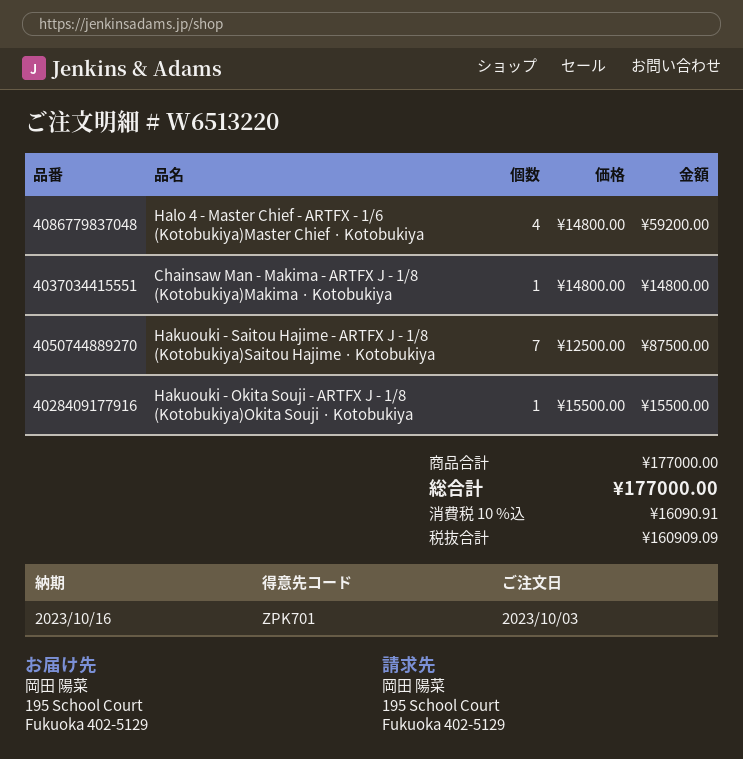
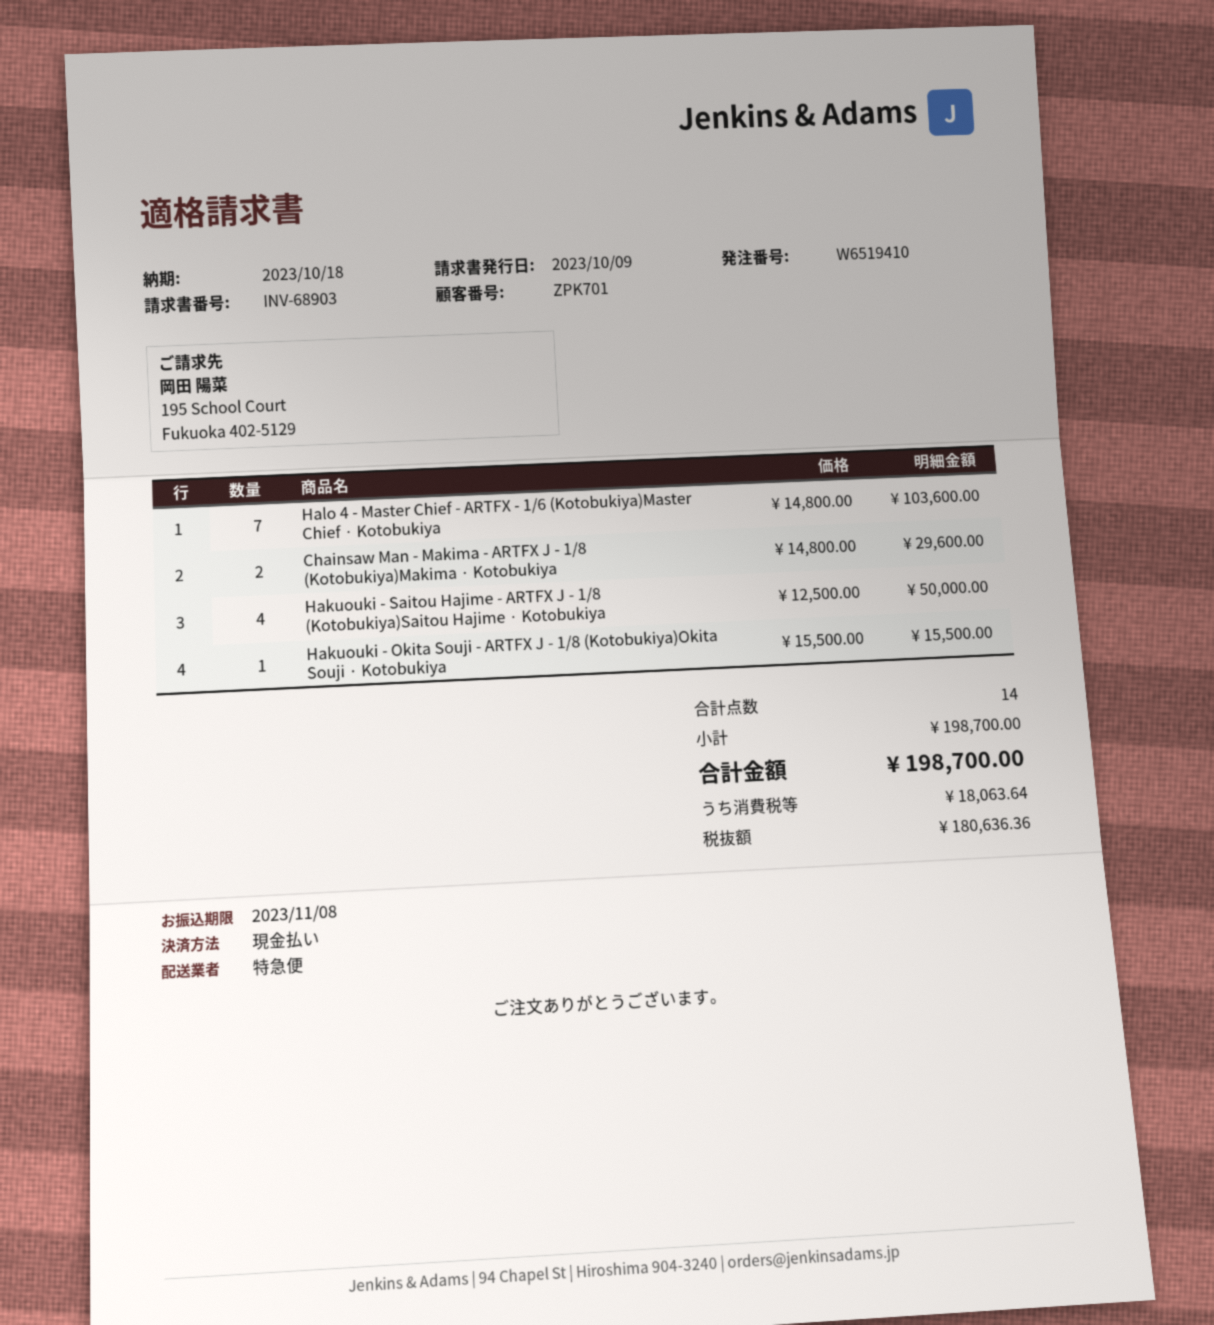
order number: W6513220 -> W6519410
delivery date: 2023-10-16 -> 2023-10-18
Halo 4 - Master Chief - ARTFX - 1/6 (Kotobukiya)Master Chief · Kotobukiya: 4 x 14800.00 = 59200.00 -> 7 x 14800.00 = 103600.00
Chainsaw Man - Makima - ARTFX J - 1/8 (Kotobukiya)Makima · Kotobukiya: 1 x 14800.00 = 14800.00 -> 2 x 14800.00 = 29600.00
Hakuouki - Saitou Hajime - ARTFX J - 1/8 (Kotobukiya)Saitou Hajime · Kotobukiya: 7 x 12500.00 = 87500.00 -> 4 x 12500.00 = 50000.00
subtotal: 177000.00 -> 198700.00
net: 160909.09 -> 180636.36
tax: 16090.91 -> 18063.64
total: 177000.00 -> 198700.00

